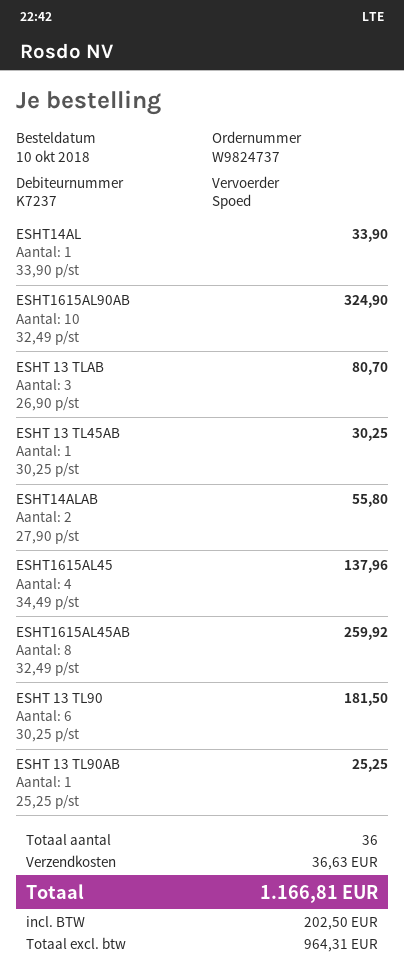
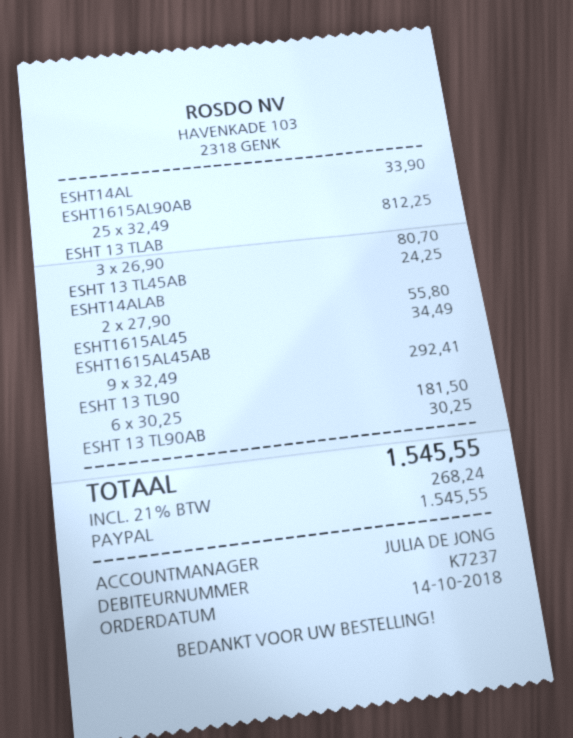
order date: 2018-10-10 -> 2018-10-14
ESHT1615AL90AB: 10 x 32.49 = 324.90 -> 25 x 32.49 = 812.25
ESHT 13 TL45AB: 1 x 30.25 = 30.25 -> 1 x 24.25 = 24.25
ESHT1615AL45: 4 x 34.49 = 137.96 -> 1 x 34.49 = 34.49
ESHT1615AL45AB: 8 x 32.49 = 259.92 -> 9 x 32.49 = 292.41
ESHT 13 TL90AB: 1 x 25.25 = 25.25 -> 1 x 30.25 = 30.25
shipping: 36.63 -> none
tax: 202.50 -> 268.24
total: 1166.81 -> 1545.55

